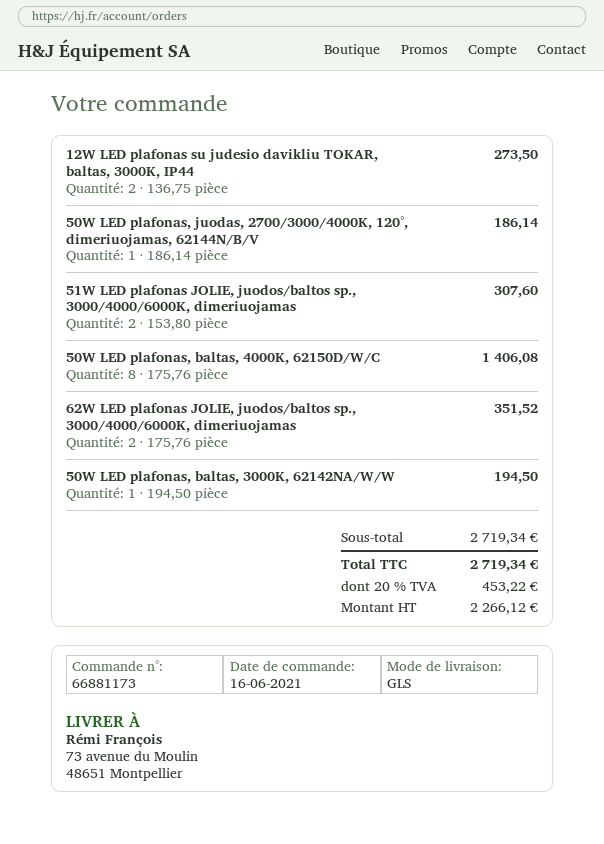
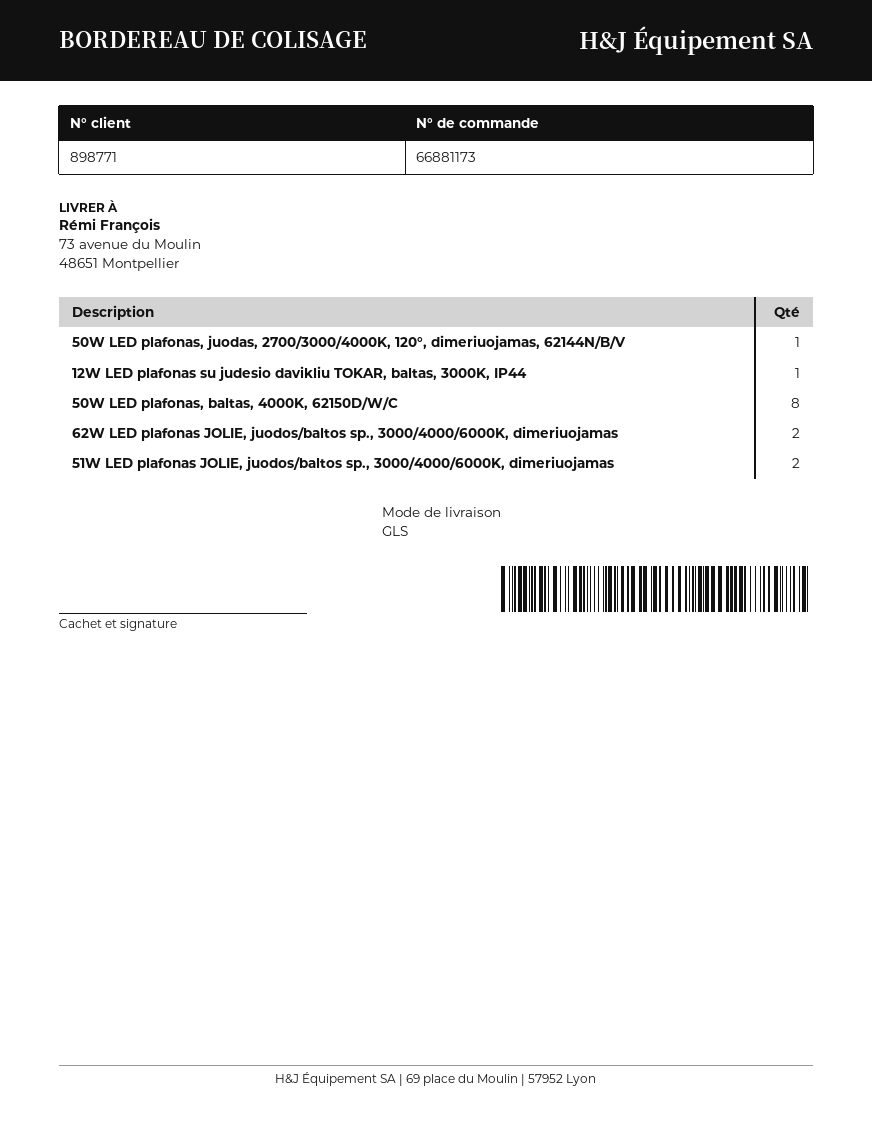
12W LED plafonas su judesio davikliu TOKAR, baltas, 3000K, IP44: 2 -> 1
50W LED plafonas, baltas, 3000K, 62142NA/W/W: 1 -> none

